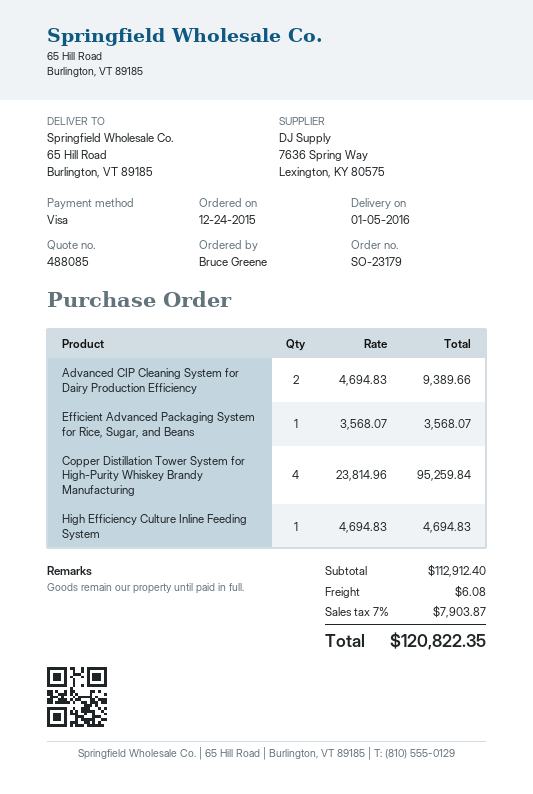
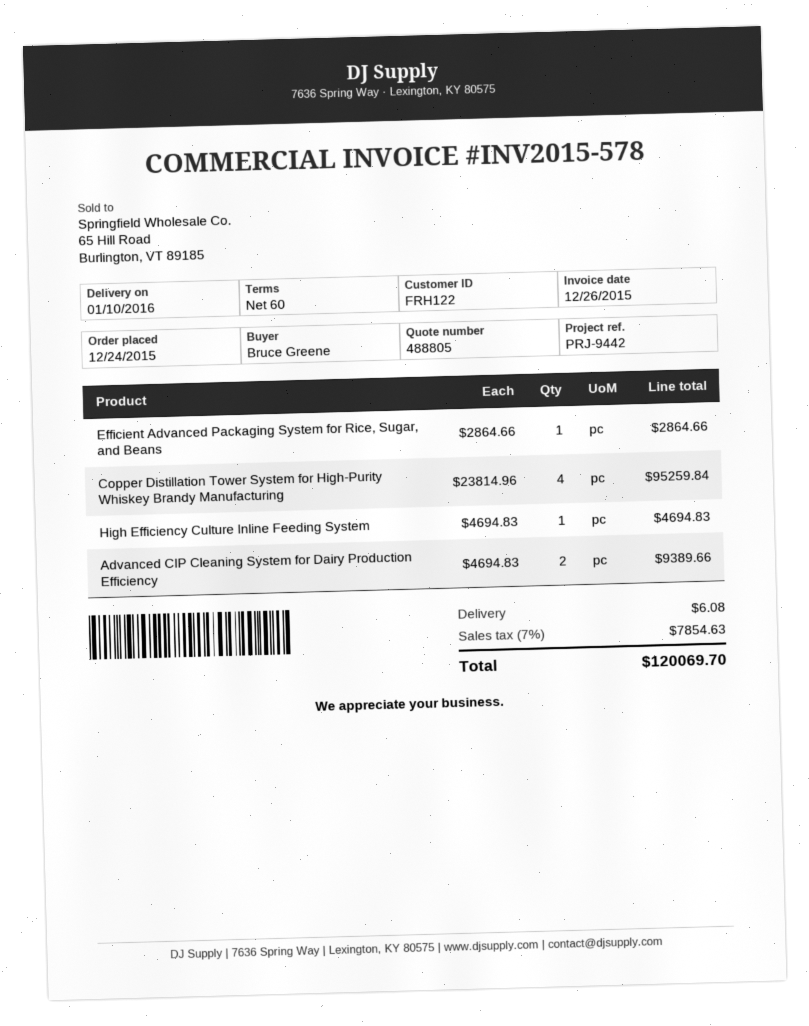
quote number: 488085 -> 488805
delivery date: 2016-01-05 -> 2016-01-10
Efficient Advanced Packaging System for Rice, Sugar, and Beans: 1 x 3568.07 = 3568.07 -> 1 x 2864.66 = 2864.66
tax: 7% = 7903.87 -> 7% = 7854.63
total: 120822.35 -> 120069.70

